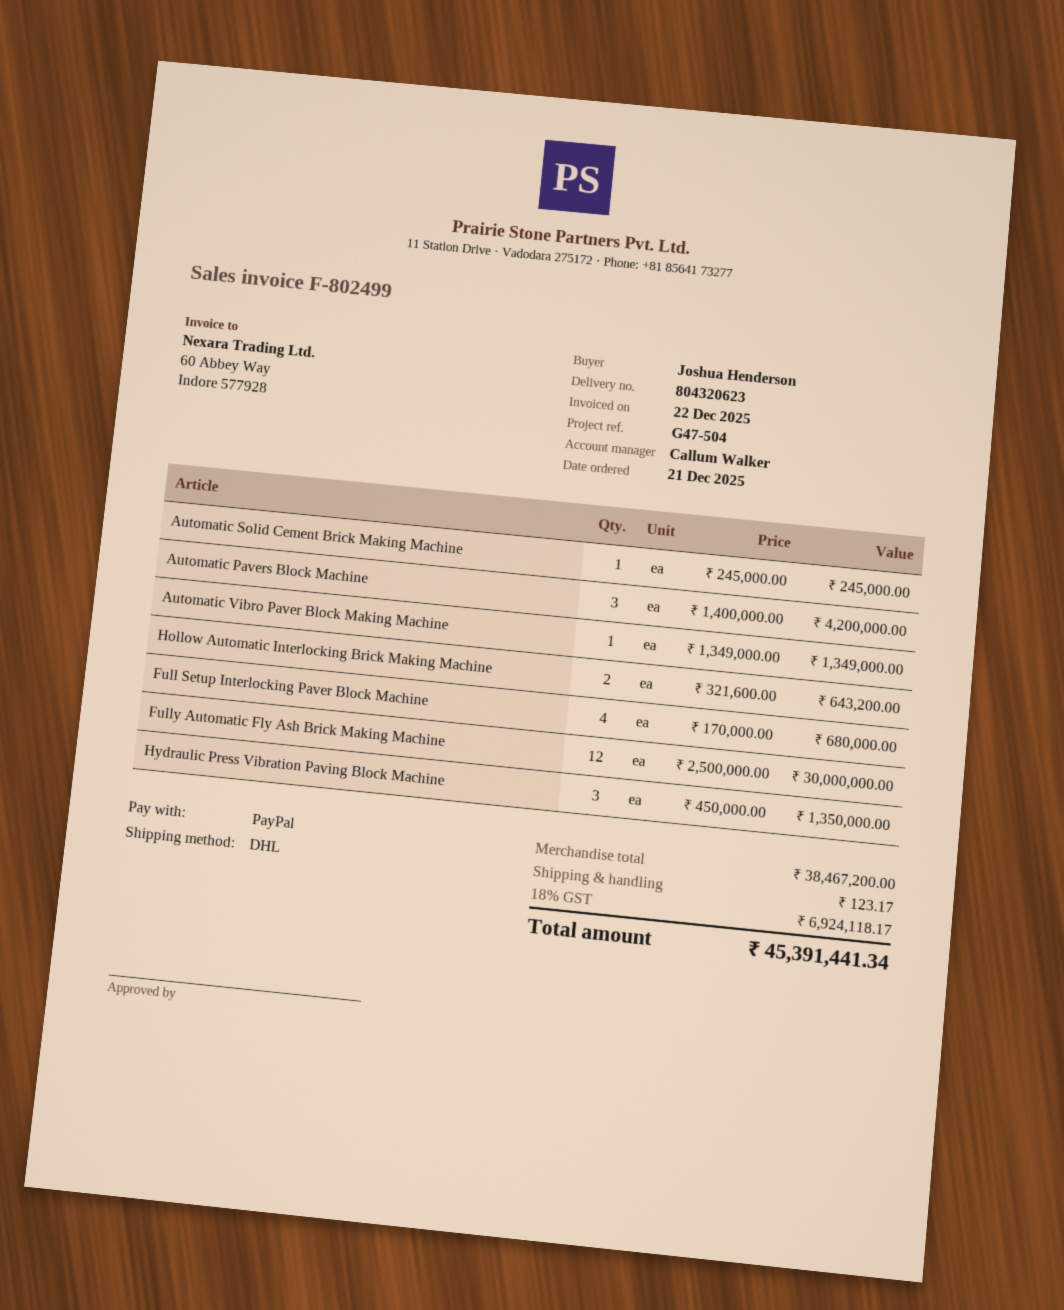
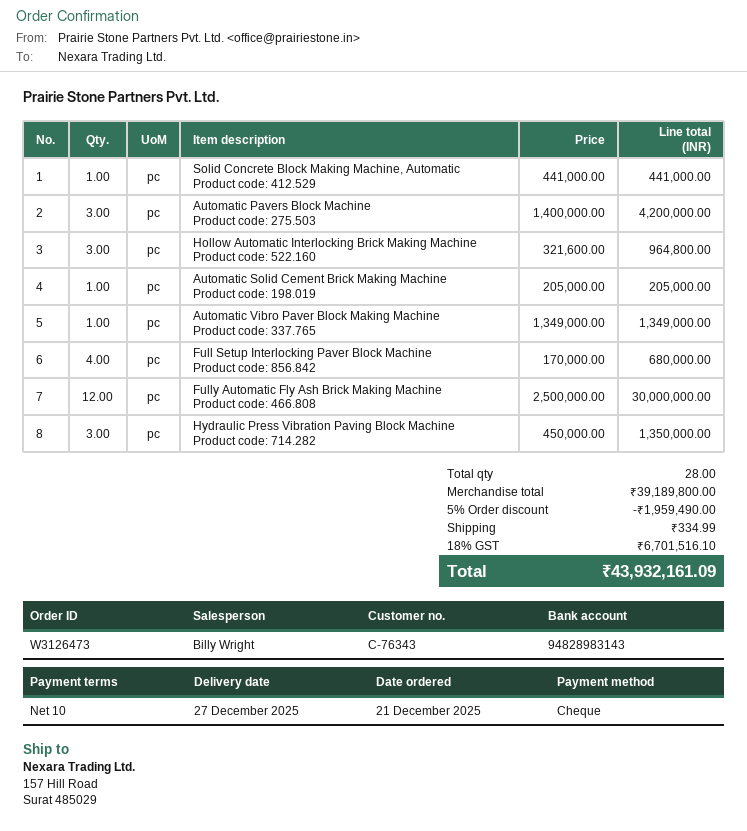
sales rep: Callum Walker -> Billy Wright
payment method: PayPal -> cheque
Automatic Solid Cement Brick Making Machine: 1 x 245000.00 = 245000.00 -> 1 x 205000.00 = 205000.00
Hollow Automatic Interlocking Brick Making Machine: 2 x 321600.00 = 643200.00 -> 3 x 321600.00 = 964800.00
Solid Concrete Block Making Machine, Automatic: none -> 1 x 441000.00 = 441000.00
subtotal: 38467200.00 -> 39189800.00
discount: none -> 5% = 1959490.00
shipping: 123.17 -> 334.99
tax: 18% = 6924118.17 -> 18% = 6701516.10
total: 45391441.34 -> 43932161.09

